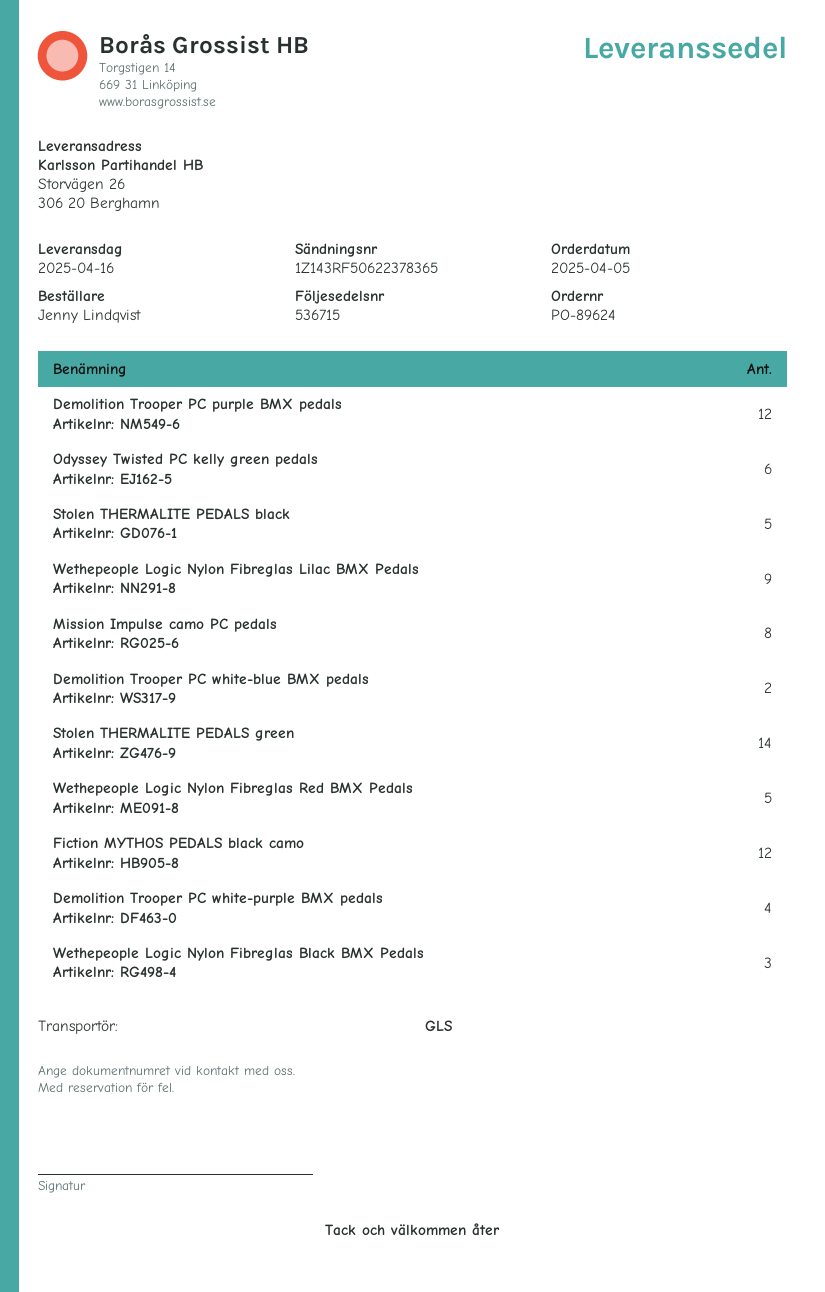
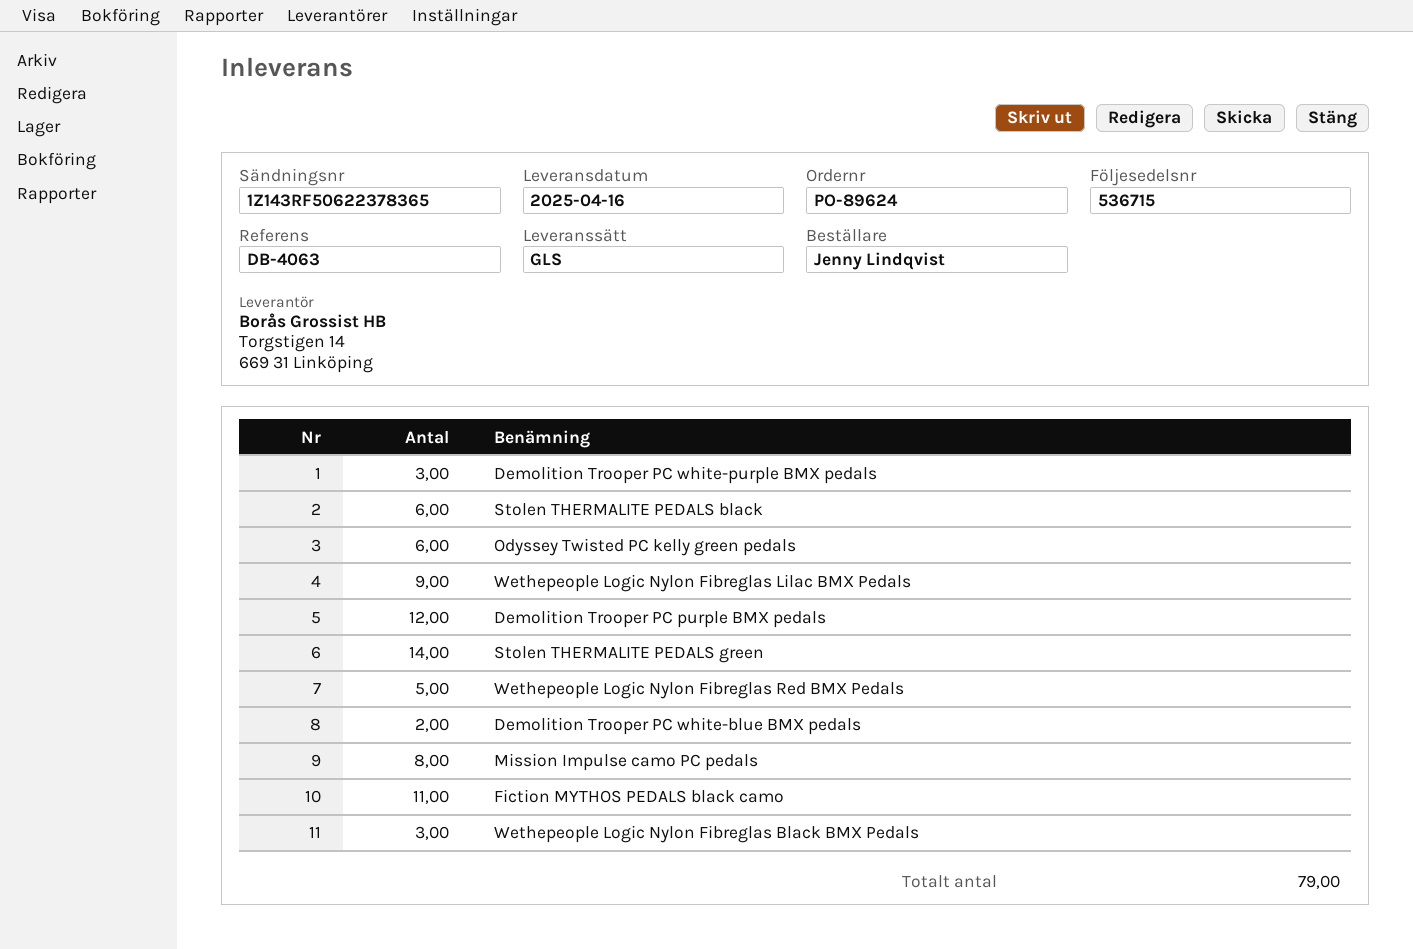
Stolen THERMALITE PEDALS black: 5 -> 6
Fiction MYTHOS PEDALS black camo: 12 -> 11
Demolition Trooper PC white-purple BMX pedals: 4 -> 3

